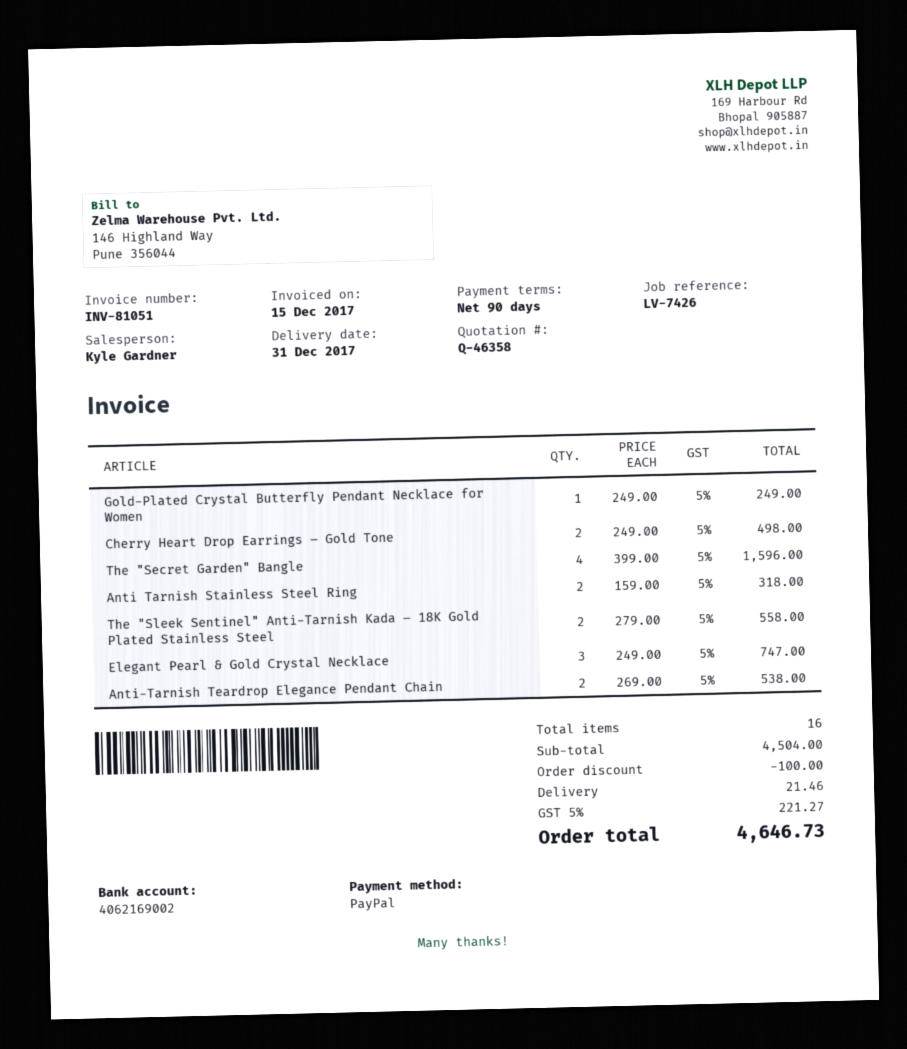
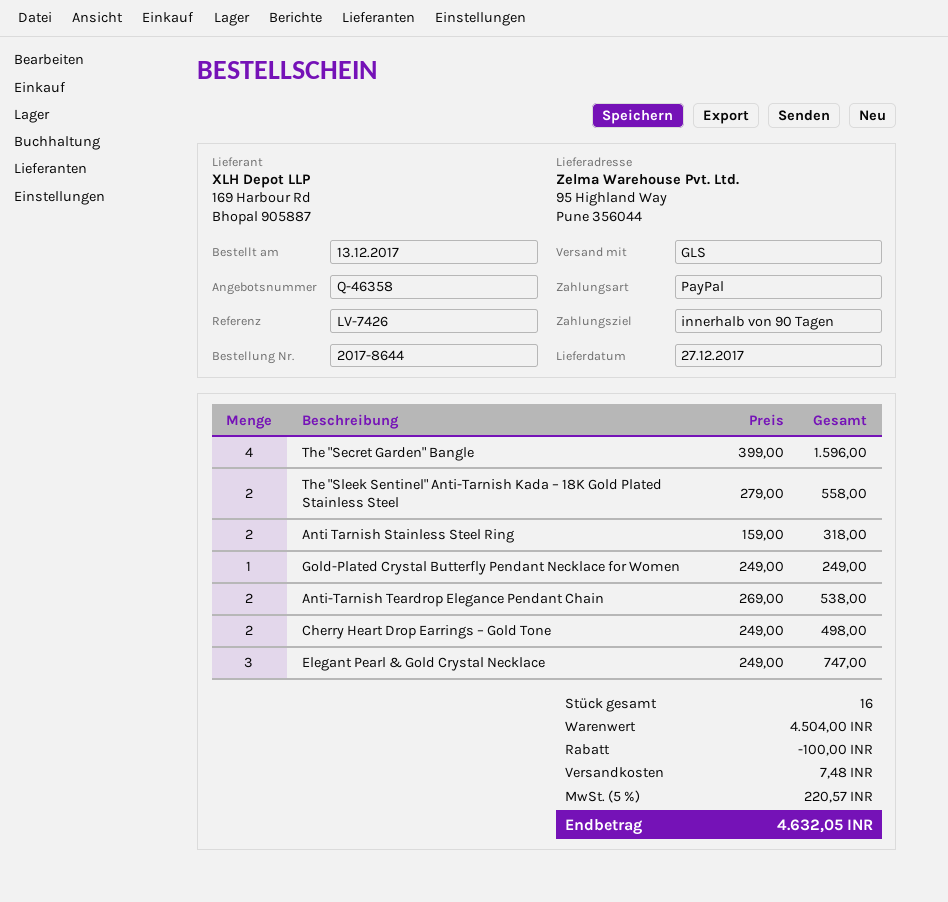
delivery date: 2017-12-31 -> 2017-12-27
shipping: 21.46 -> 7.48
tax: 5% = 221.27 -> 5% = 220.57
total: 4646.73 -> 4632.05

